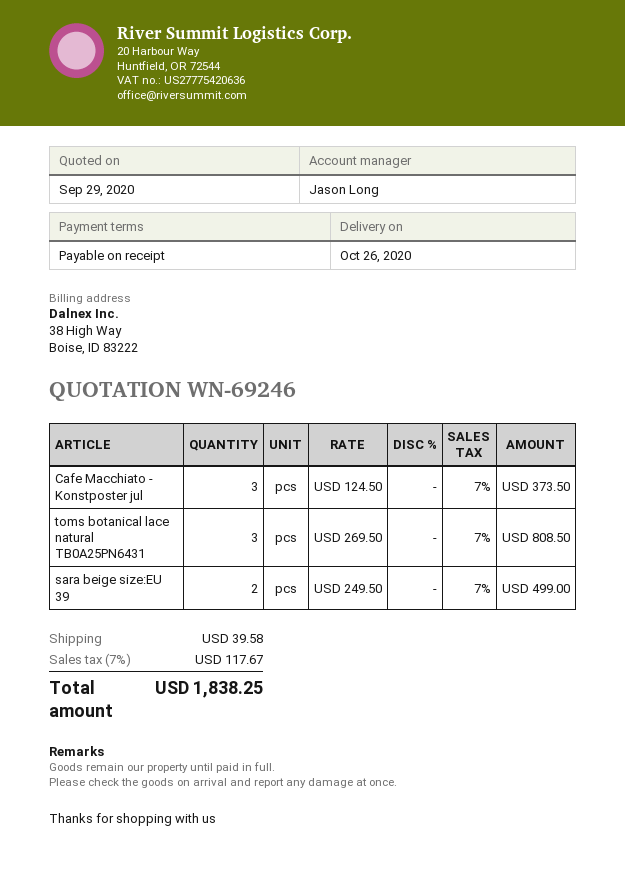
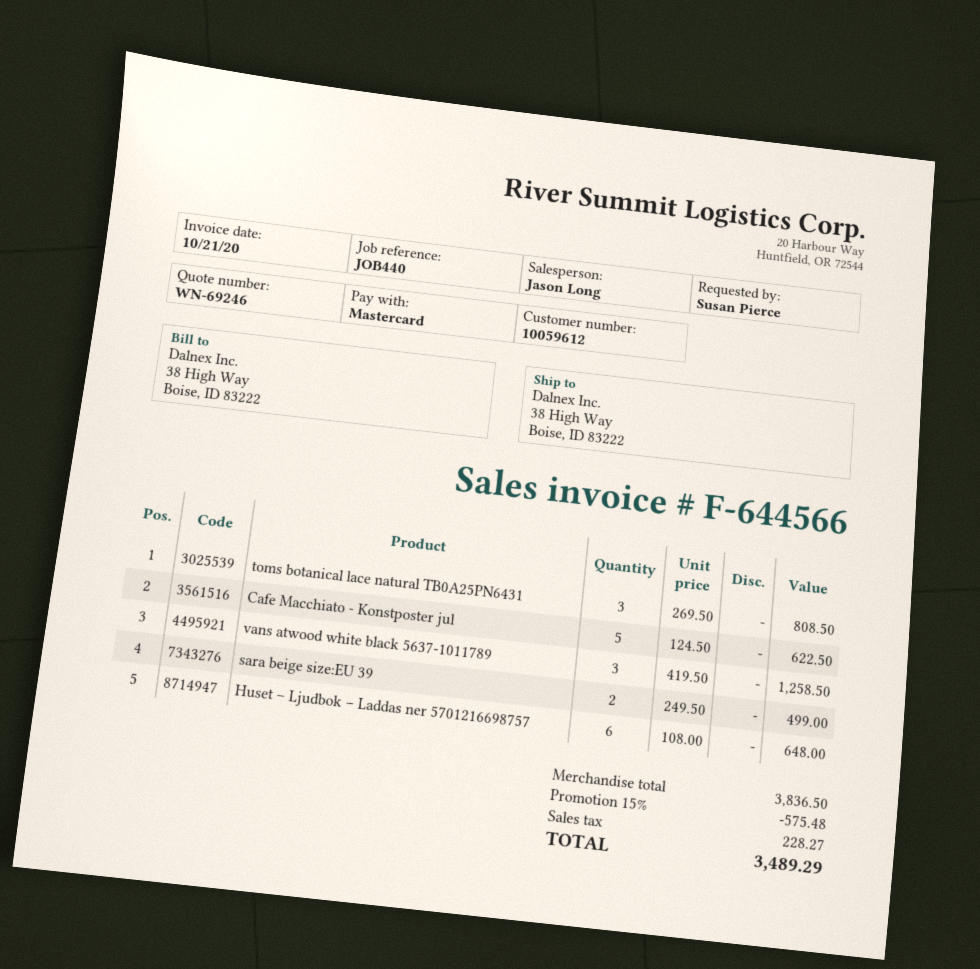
Cafe Macchiato - Konstposter jul: 3 x 124.50 = 373.50 -> 5 x 124.50 = 622.50
vans atwood white black 5637-1011789: none -> 3 x 419.50 = 1258.50
Huset – Ljudbok – Laddas ner 5701216698757: none -> 6 x 108.00 = 648.00
discount: none -> 15% = 575.48
shipping: 39.58 -> none
tax: 117.67 -> 228.27
total: 1838.25 -> 3489.29

